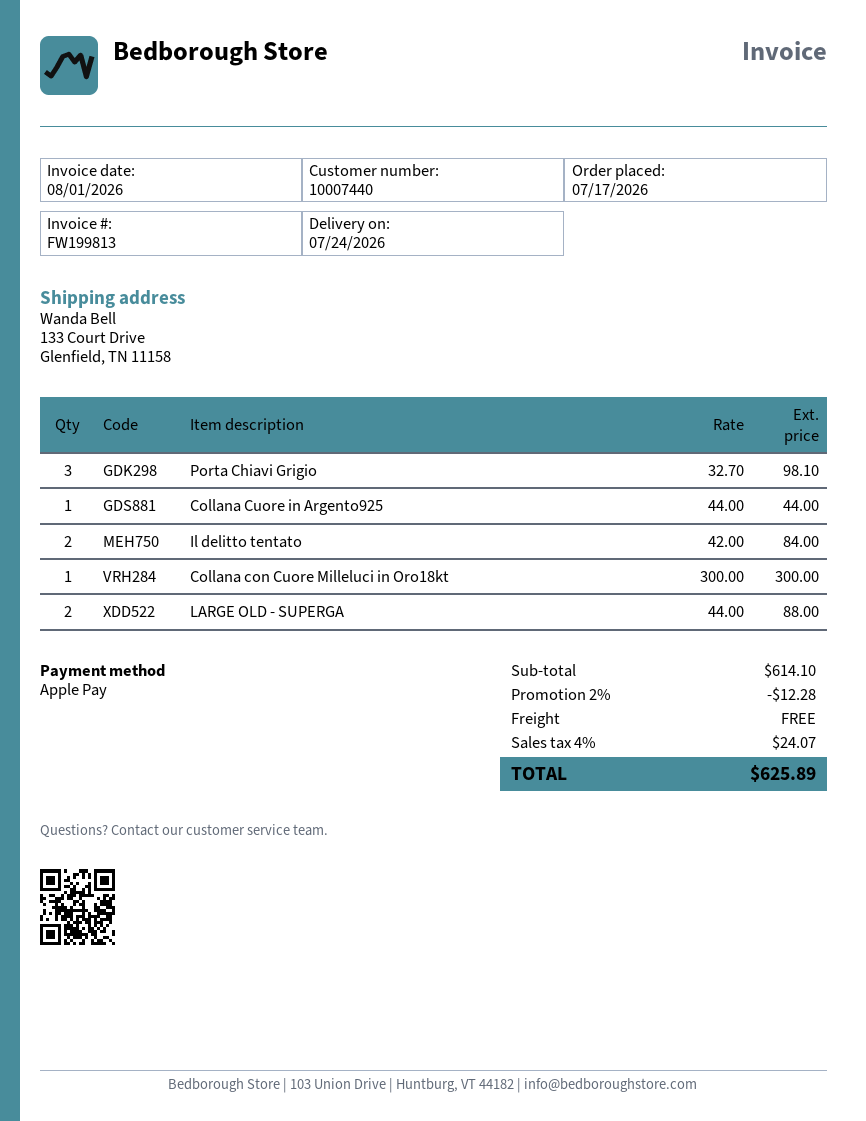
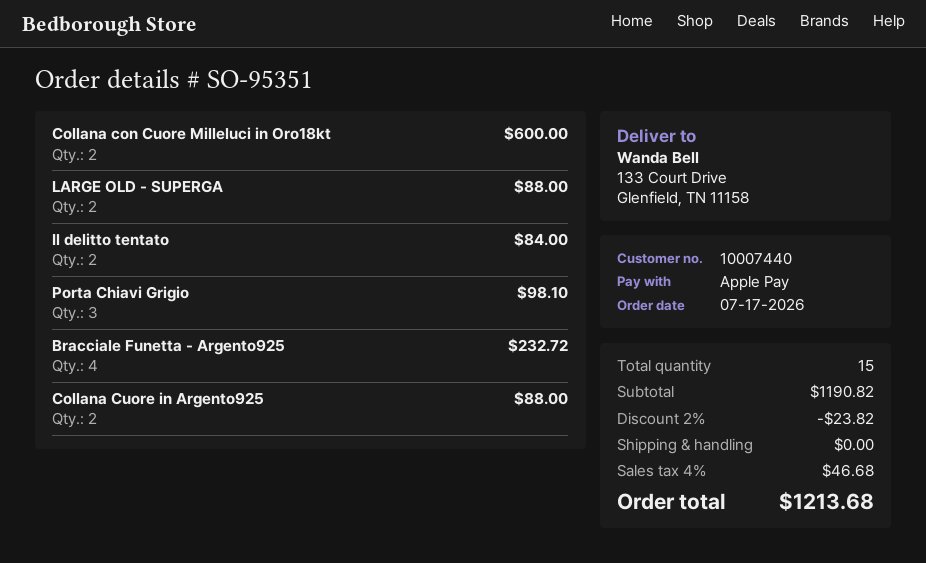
Collana Cuore in Argento925: 1 for 44.00 -> 2 for 88.00
Collana con Cuore Milleluci in Oro18kt: 1 for 300.00 -> 2 for 600.00
Bracciale Funetta - Argento925: none -> 4 for 232.72
subtotal: 614.10 -> 1190.82
discount: 2% = 12.28 -> 2% = 23.82
tax: 4% = 24.07 -> 4% = 46.68
total: 625.89 -> 1213.68

